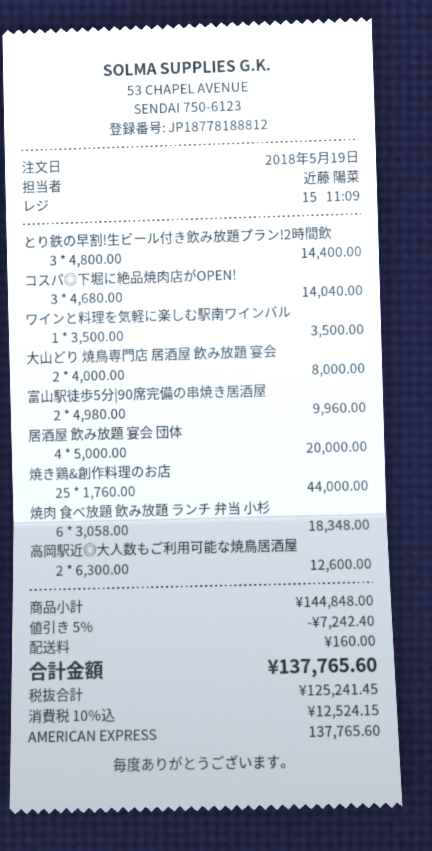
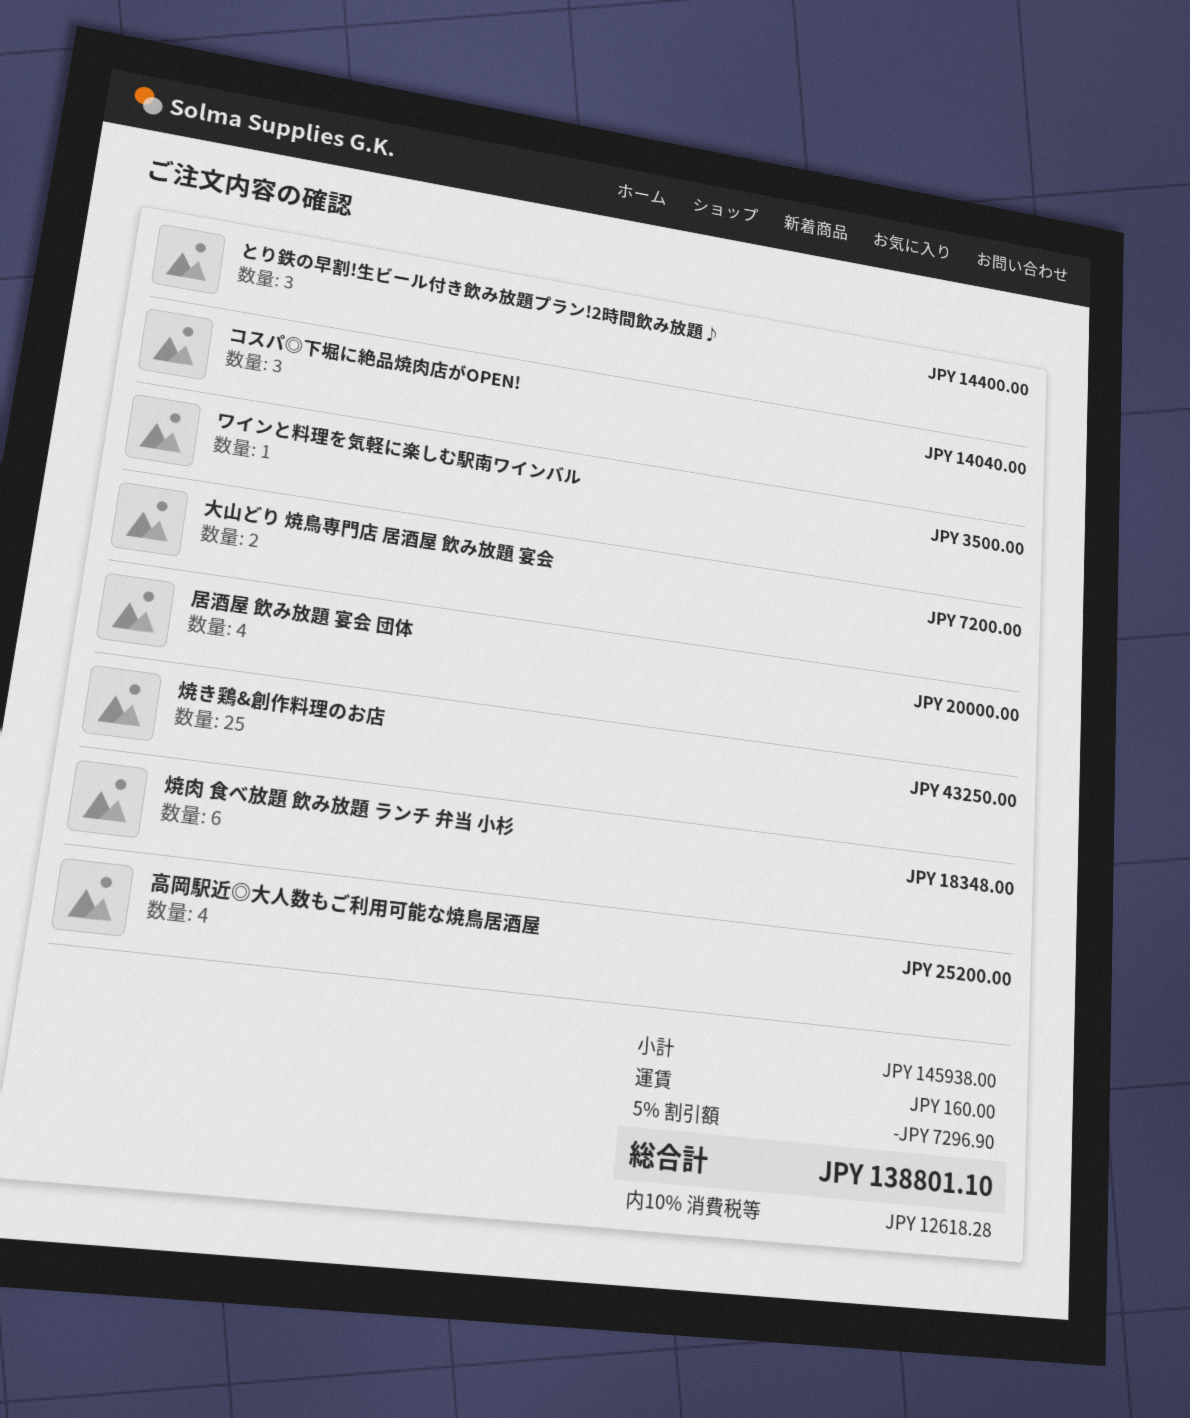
大山どり 焼鳥専門店 居酒屋 飲み放題 宴会: 2 for 8000.00 -> 2 for 7200.00
富山駅徒歩5分|90席完備の串焼き居酒屋: 2 for 9960.00 -> none
焼き鶏&創作料理のお店: 25 for 44000.00 -> 25 for 43250.00
高岡駅近◎大人数もご利用可能な焼鳥居酒屋: 2 for 12600.00 -> 4 for 25200.00
subtotal: 144848.00 -> 145938.00
discount: 5% = 7242.40 -> 5% = 7296.90
tax: 10% = 12524.15 -> 10% = 12618.28
total: 137765.60 -> 138801.10

